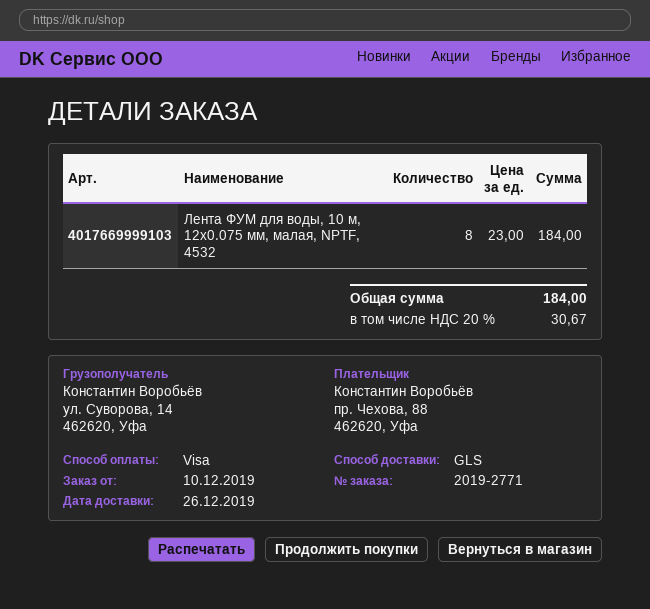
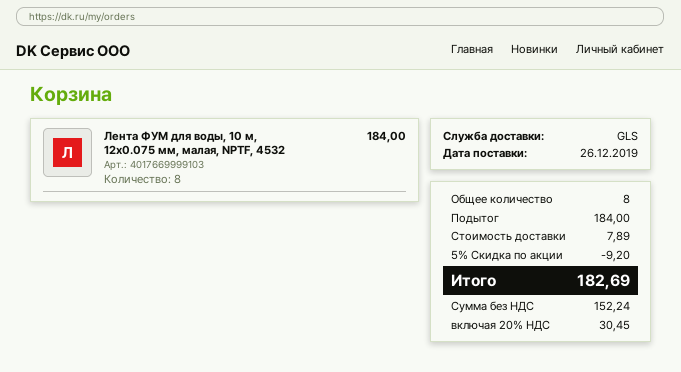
discount: none -> 5% = 9.20
shipping: none -> 7.89
tax: 20% = 30.67 -> 20% = 30.45
total: 184.00 -> 182.69

